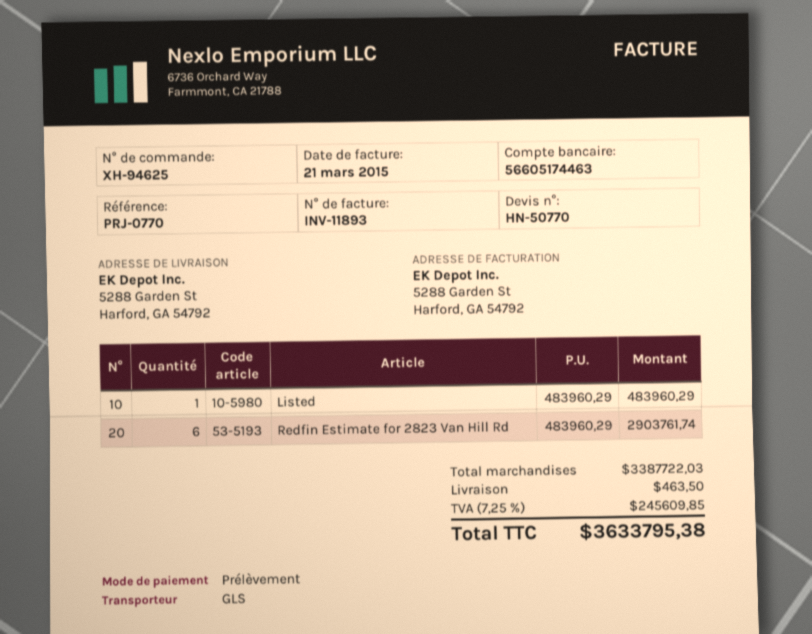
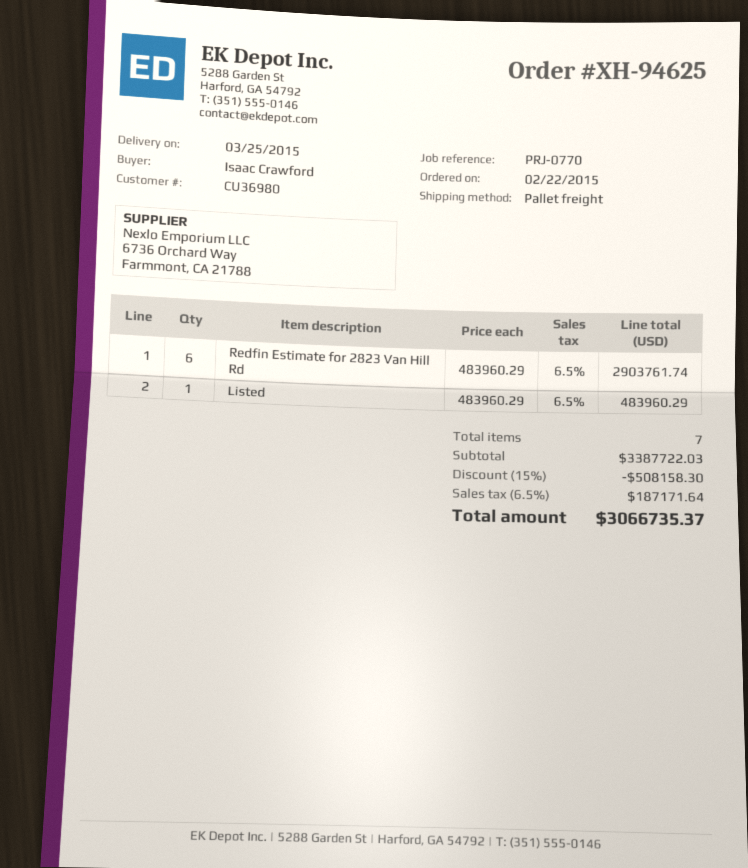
shipping method: GLS -> pallet freight
discount: none -> 15% = 508158.30
shipping: 463.50 -> none
tax: 7.25% = 245609.85 -> 6.5% = 187171.64
total: 3633795.38 -> 3066735.37

